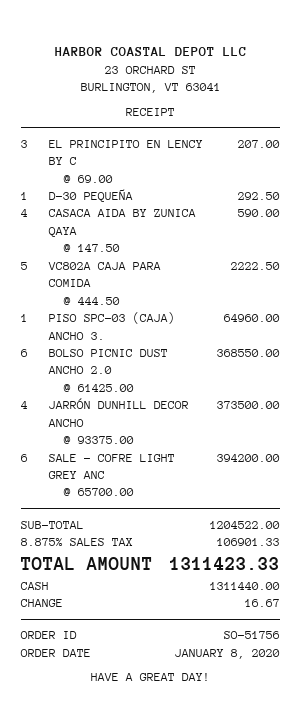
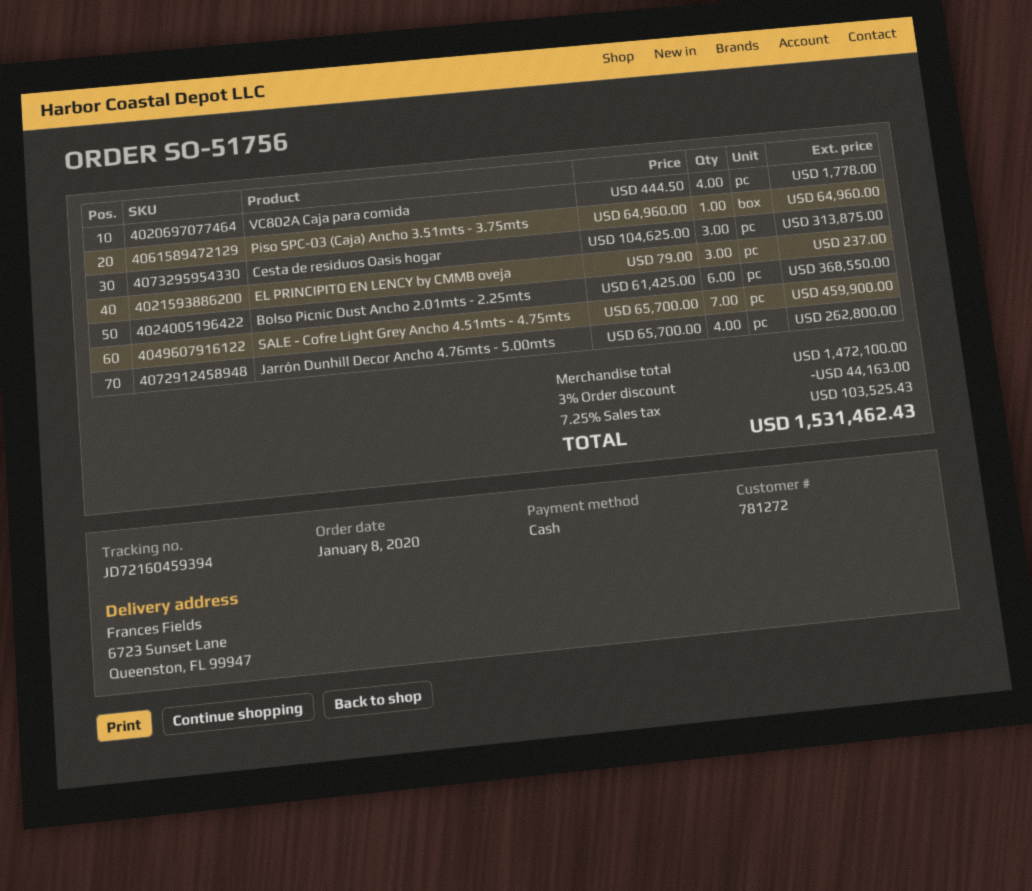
EL PRINCIPITO EN LENCY BY C: 3 x 69.00 = 207.00 -> 3 x 79.00 = 237.00
D-30 PEQUEÑA: 1 x 292.50 = 292.50 -> none
CASACA AIDA BY ZUNICA QAYA: 4 x 147.50 = 590.00 -> none
VC802A CAJA PARA COMIDA: 5 x 444.50 = 2222.50 -> 4 x 444.50 = 1778.00
JARRÓN DUNHILL DECOR ANCHO: 4 x 93375.00 = 373500.00 -> 4 x 65700.00 = 262800.00
SALE - COFRE LIGHT GREY ANC: 6 x 65700.00 = 394200.00 -> 7 x 65700.00 = 459900.00
Cesta de residuos Oasis hogar: none -> 3 x 104625.00 = 313875.00
subtotal: 1204522.00 -> 1472100.00
discount: none -> 3% = 44163.00
tax: 8.875% = 106901.33 -> 7.25% = 103525.43
total: 1311423.33 -> 1531462.43

